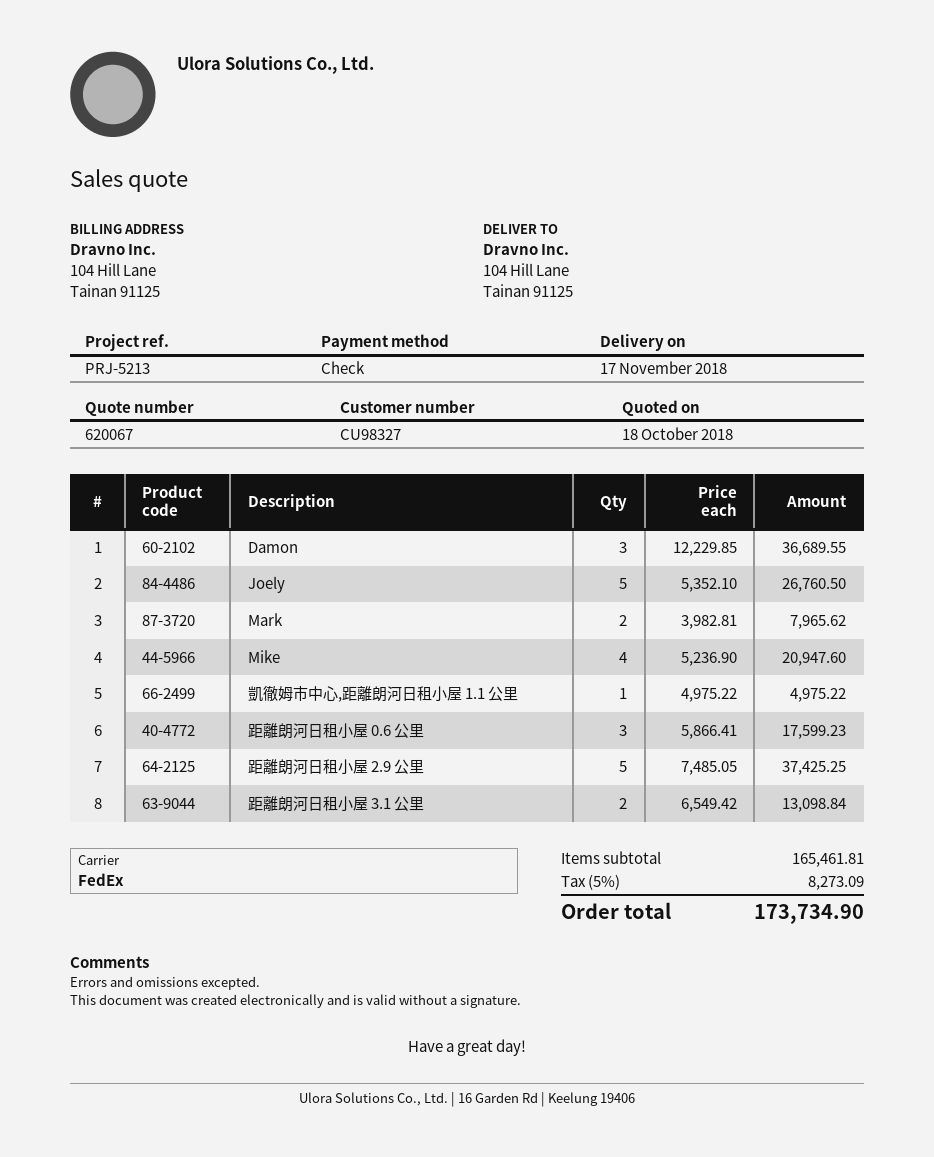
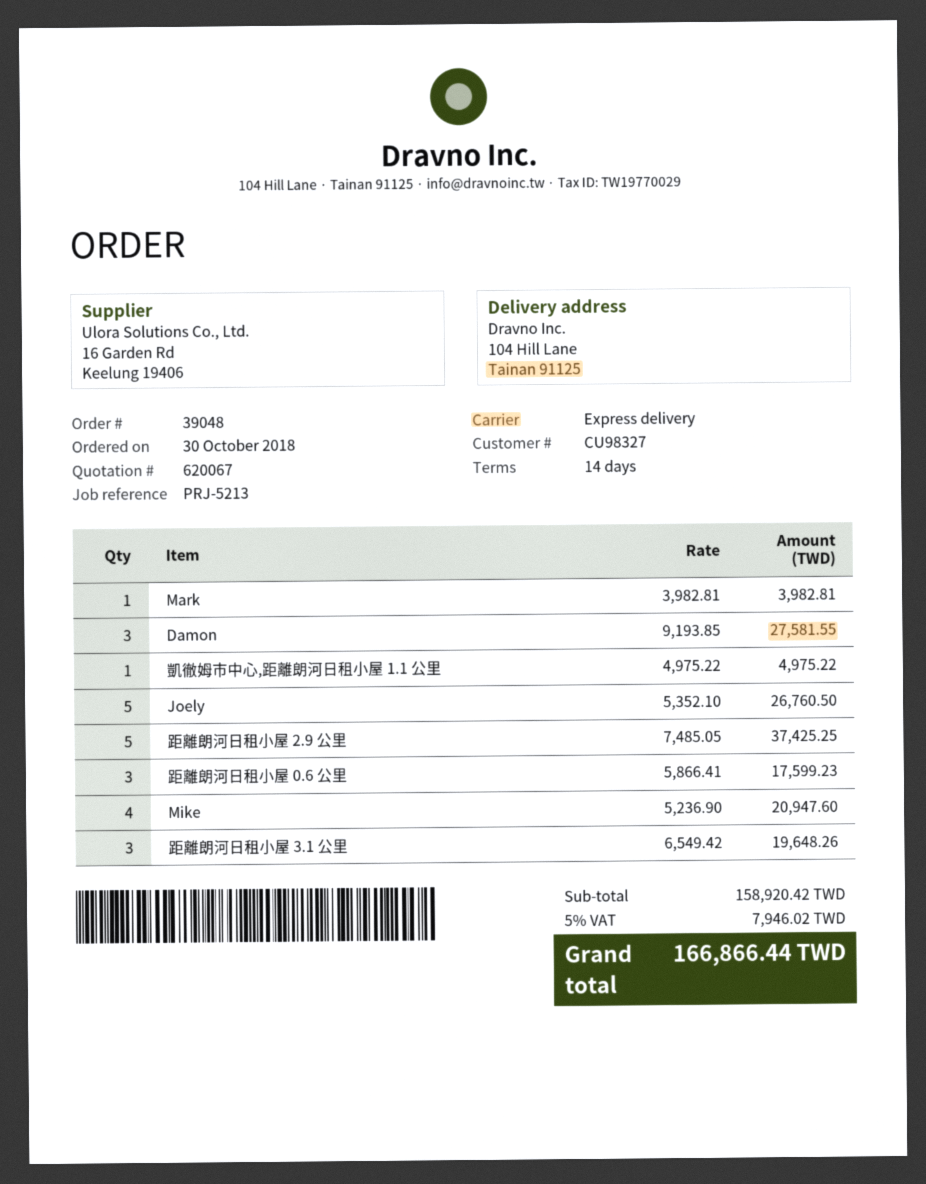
shipping method: FedEx -> express
Damon: 3 x 12229.85 = 36689.55 -> 3 x 9193.85 = 27581.55
Mark: 2 x 3982.81 = 7965.62 -> 1 x 3982.81 = 3982.81
距離朗河日租小屋 3.1 公里: 2 x 6549.42 = 13098.84 -> 3 x 6549.42 = 19648.26
subtotal: 165461.81 -> 158920.42
tax: 5% = 8273.09 -> 5% = 7946.02
total: 173734.90 -> 166866.44

